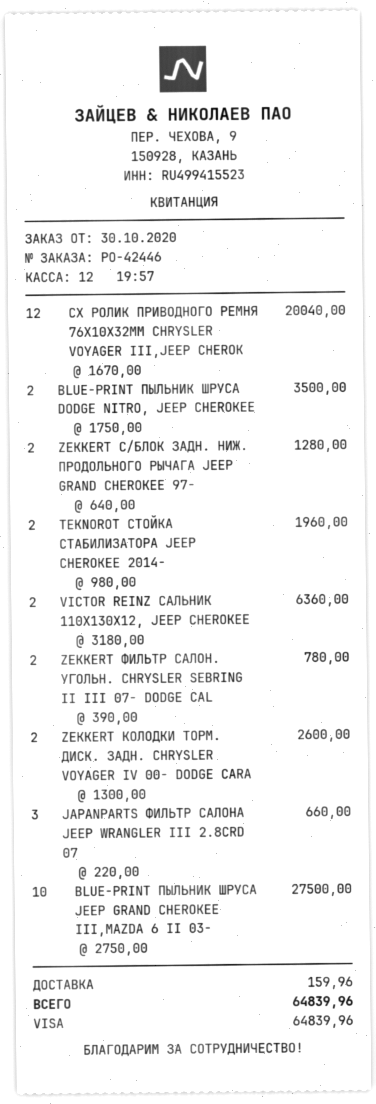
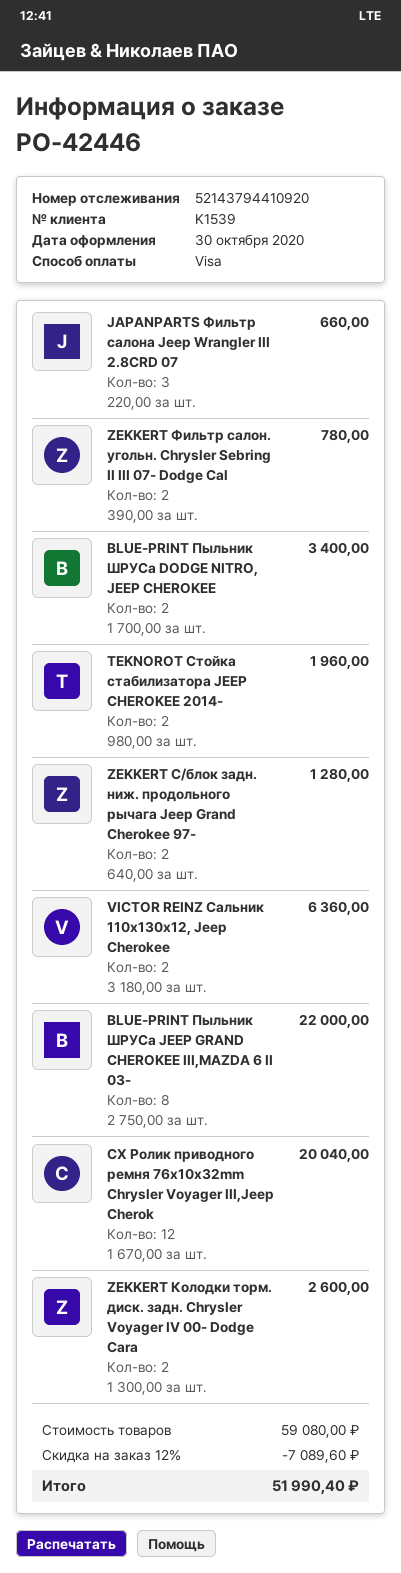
BLUE-PRINT ПЫЛЬНИК ШРУСА DODGE NITRO, JEEP CHEROKEE: 2 x 1750.00 = 3500.00 -> 2 x 1700.00 = 3400.00
BLUE-PRINT ПЫЛЬНИК ШРУСА JEEP GRAND CHEROKEE III,MAZDA 6 II 03-: 10 x 2750.00 = 27500.00 -> 8 x 2750.00 = 22000.00
discount: none -> 12% = 7089.60
shipping: 159.96 -> none
total: 64839.96 -> 51990.40

